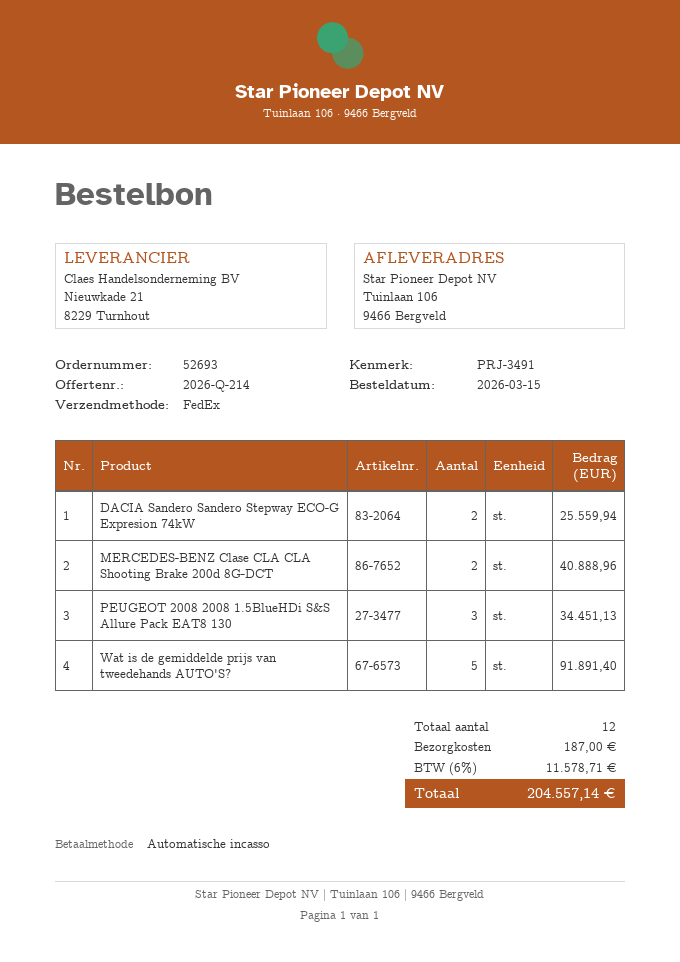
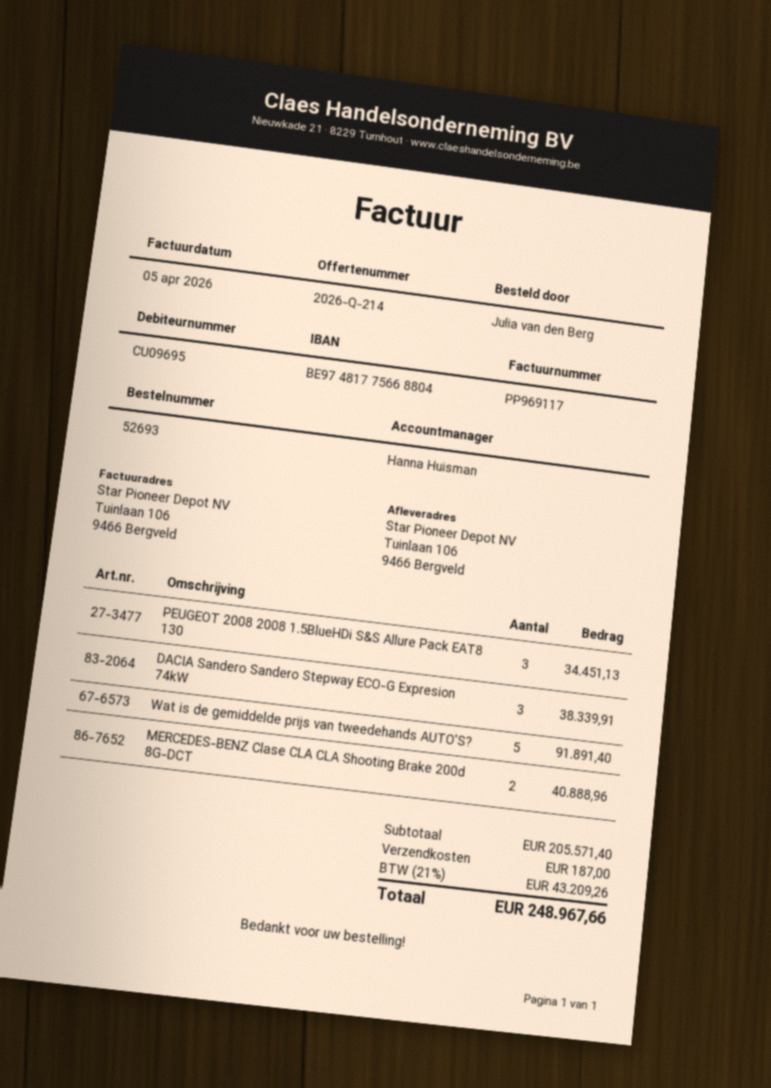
DACIA Sandero Sandero Stepway ECO-G Expresion 74kW: 2 for 25559.94 -> 3 for 38339.91
tax: 6% = 11578.71 -> 21% = 43209.26
total: 204557.14 -> 248967.66

